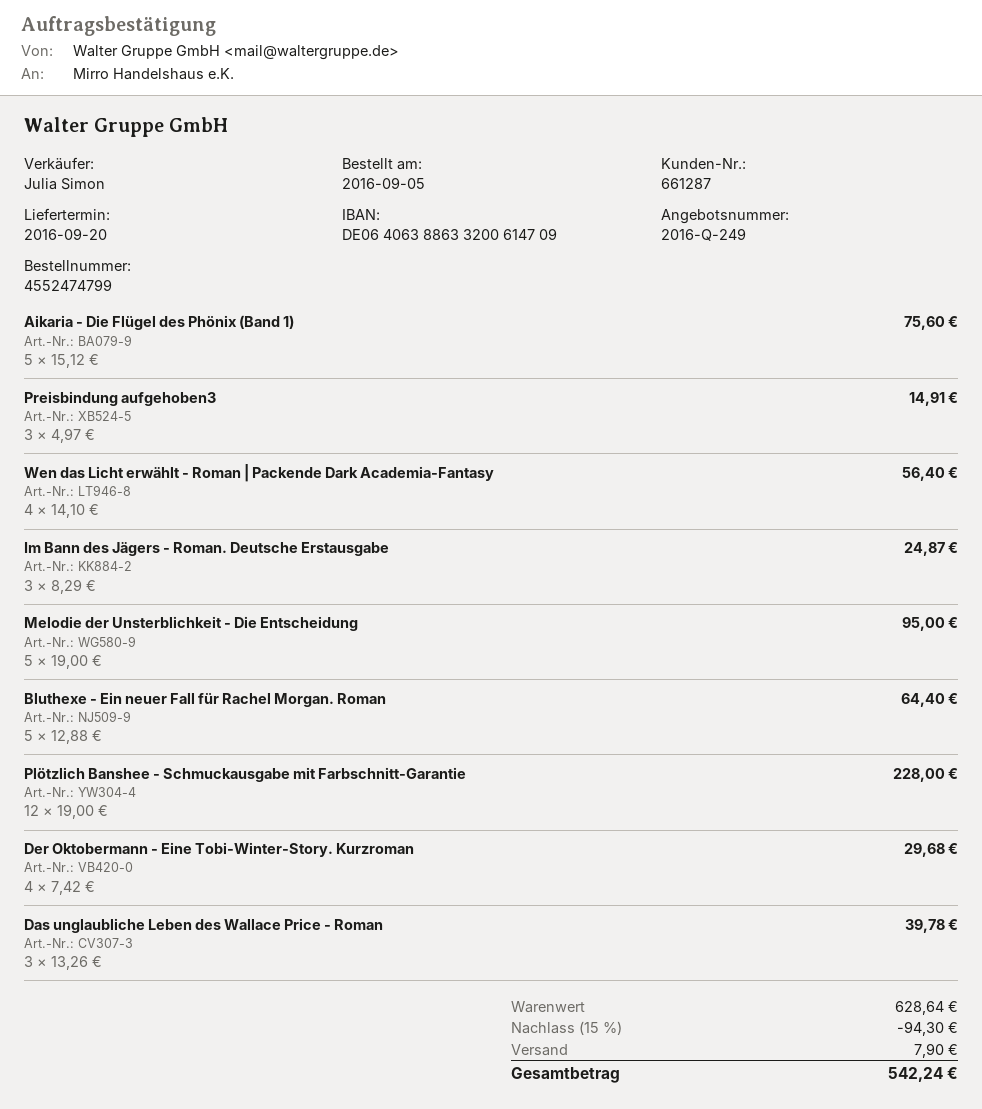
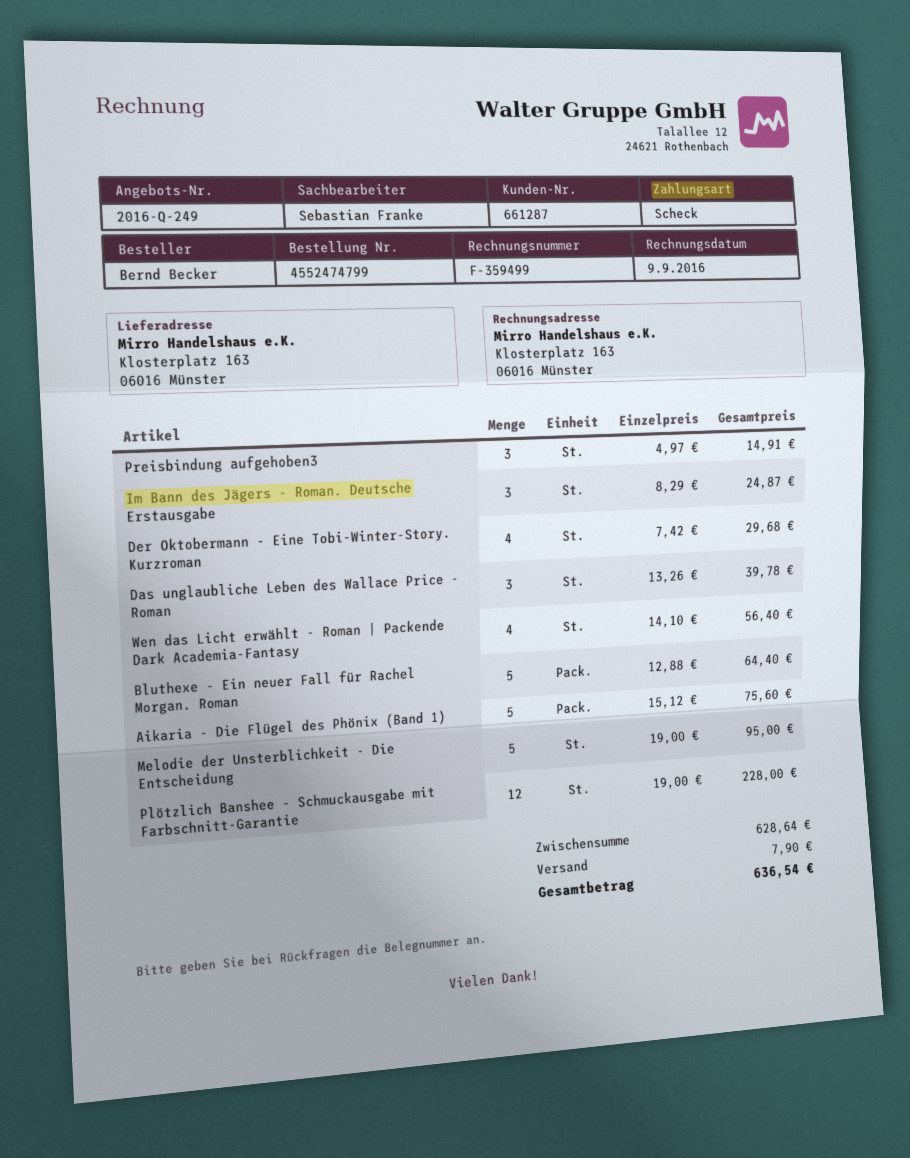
sales rep: Julia Simon -> Sebastian Franke
discount: 15% = 94.30 -> none
total: 542.24 -> 636.54

